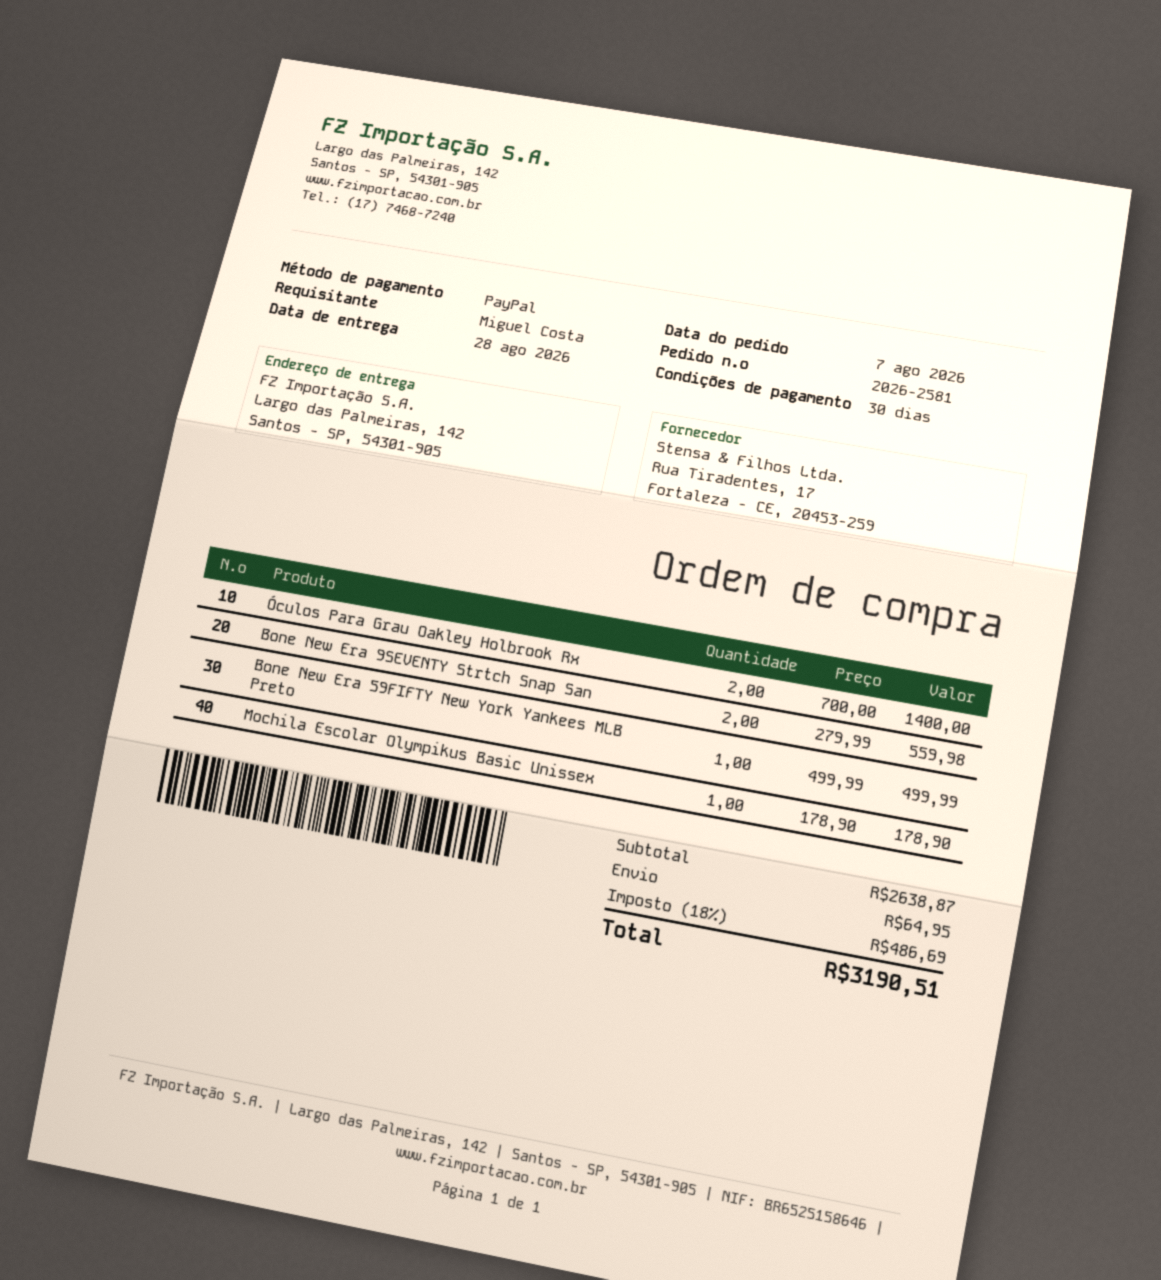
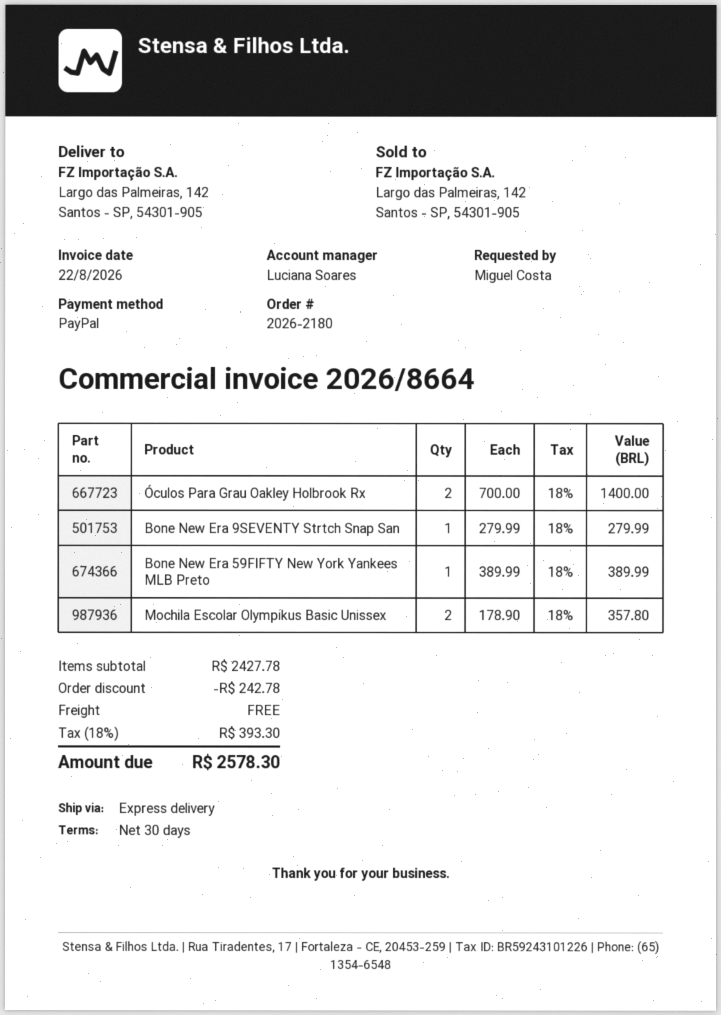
order number: 2026-2581 -> 2026-2180
Bone New Era 9SEVENTY Strtch Snap San: 2 x 279.99 = 559.98 -> 1 x 279.99 = 279.99
Bone New Era 59FIFTY New York Yankees MLB Preto: 1 x 499.99 = 499.99 -> 1 x 389.99 = 389.99
Mochila Escolar Olympikus Basic Unissex: 1 x 178.90 = 178.90 -> 2 x 178.90 = 357.80
subtotal: 2638.87 -> 2427.78
discount: none -> 242.78
shipping: 64.95 -> 0.00
tax: 18% = 486.69 -> 18% = 393.30
total: 3190.51 -> 2578.30

